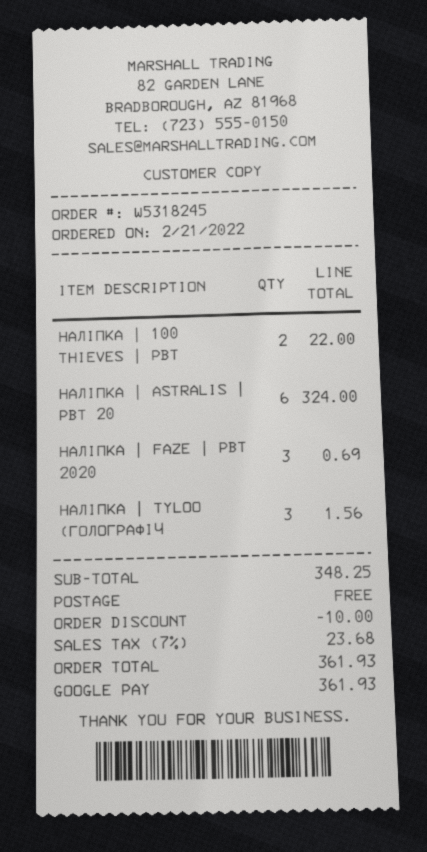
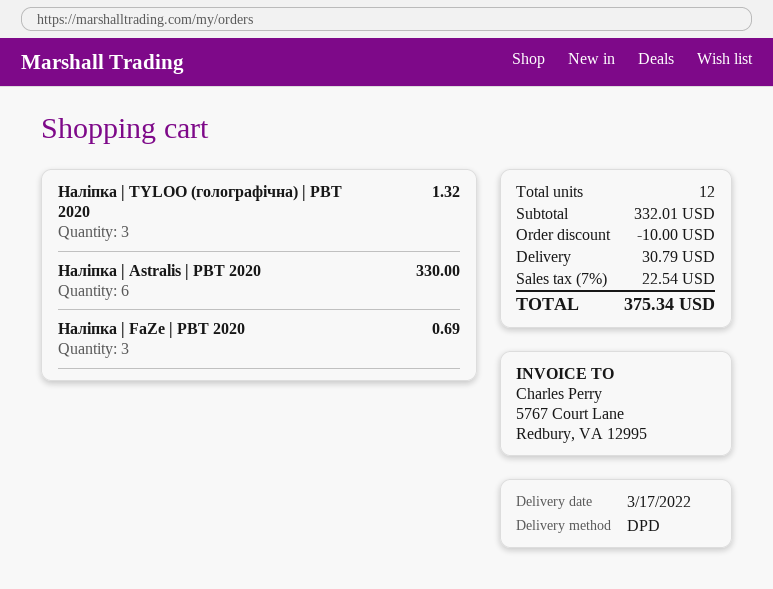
НАЛІПКА | 100 THIEVES | РВТ: 2 for 22.00 -> none
НАЛІПКА | ASTRALIS | РВТ 20: 6 for 324.00 -> 6 for 330.00
НАЛІПКА | TYLOO (ГОЛОГРАФІЧ: 3 for 1.56 -> 3 for 1.32
subtotal: 348.25 -> 332.01
shipping: 0.00 -> 30.79
tax: 7% = 23.68 -> 7% = 22.54
total: 361.93 -> 375.34

